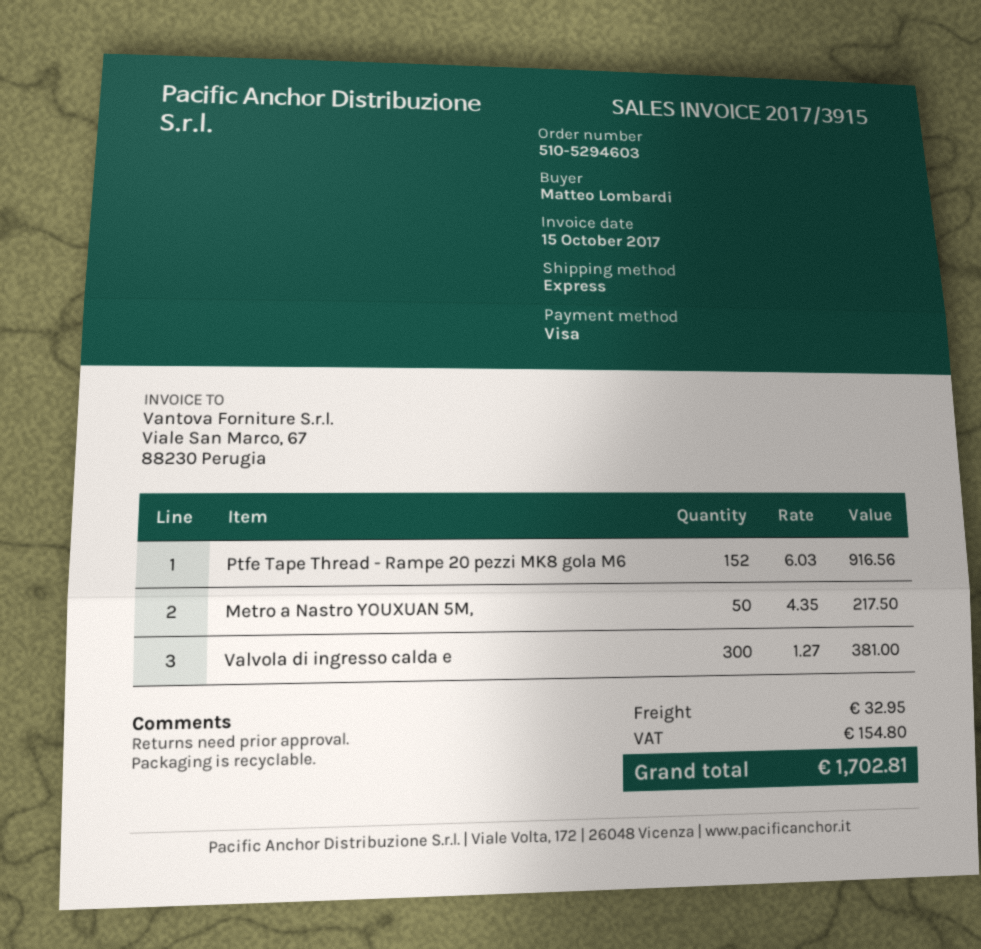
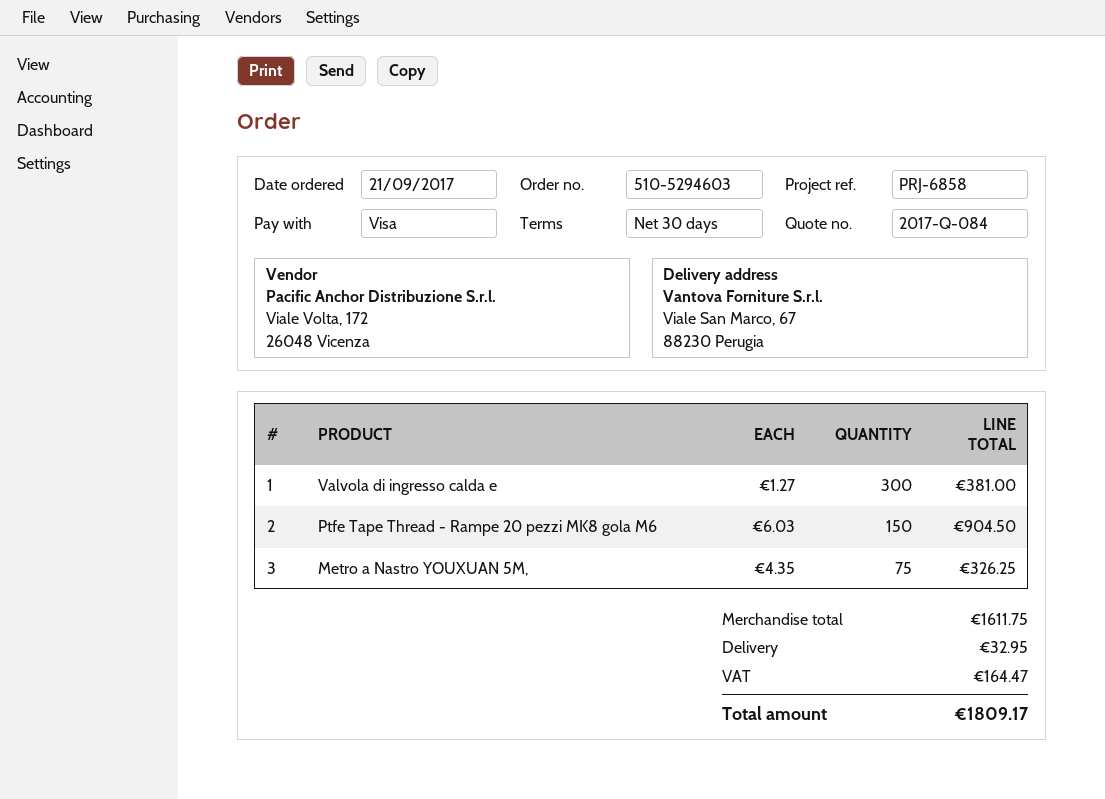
Ptfe Tape Thread - Rampe 20 pezzi MK8 gola M6: 152 x 6.03 = 916.56 -> 150 x 6.03 = 904.50
Metro a Nastro YOUXUAN 5M,: 50 x 4.35 = 217.50 -> 75 x 4.35 = 326.25
tax: 154.80 -> 164.47
total: 1702.81 -> 1809.17

